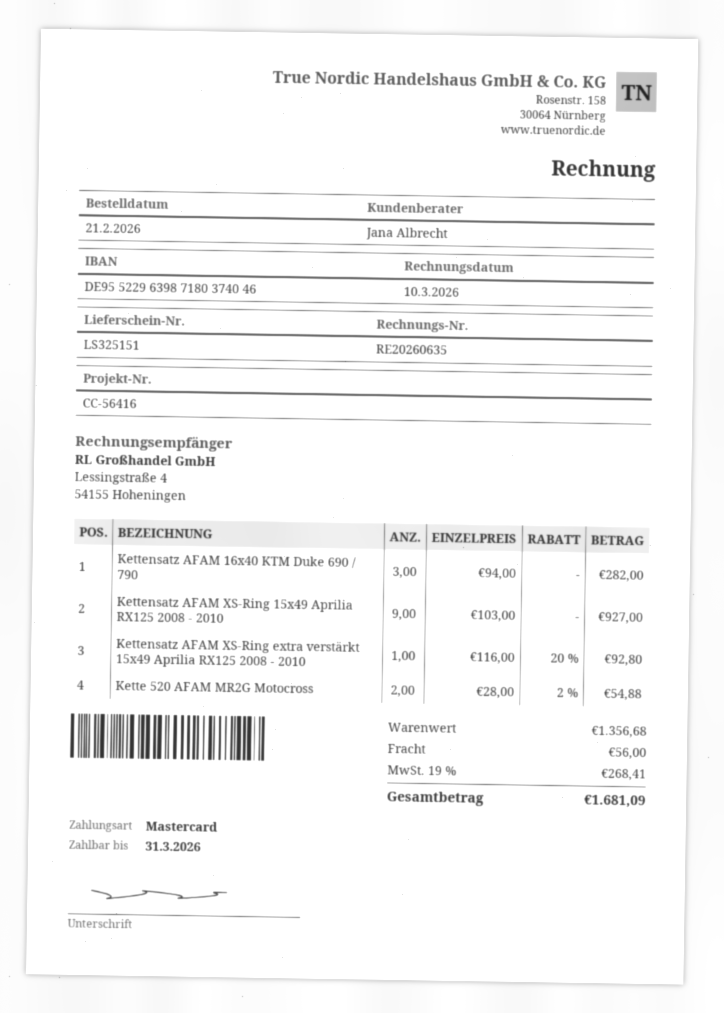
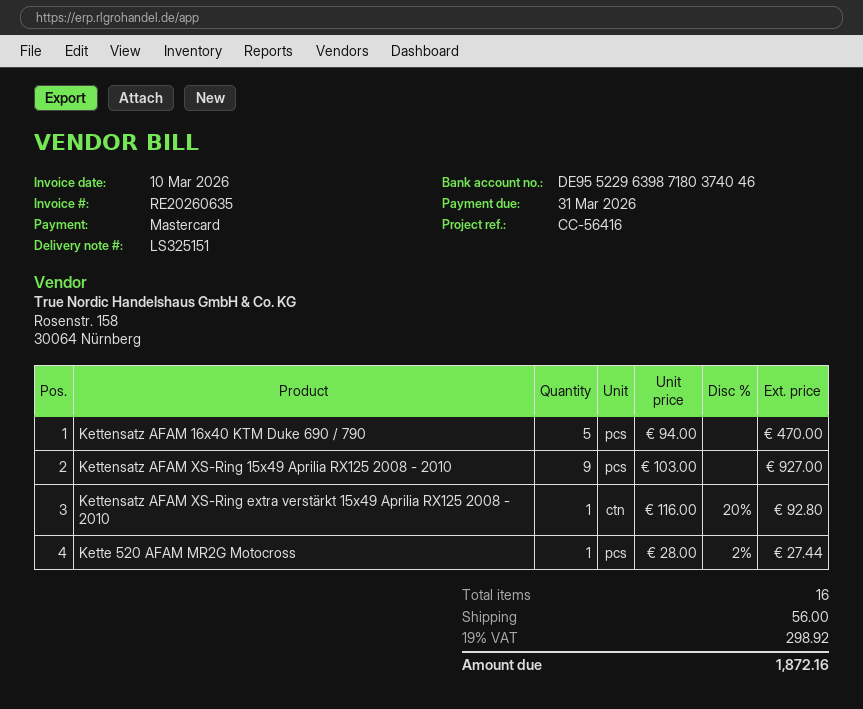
Kettensatz AFAM 16x40 KTM Duke 690 / 790: 3 x 94.00 = 282.00 -> 5 x 94.00 = 470.00
Kette 520 AFAM MR2G Motocross: 2 x 28.00 - 2% = 54.88 -> 1 x 28.00 - 2% = 27.44
tax: 19% = 268.41 -> 19% = 298.92
total: 1681.09 -> 1872.16

